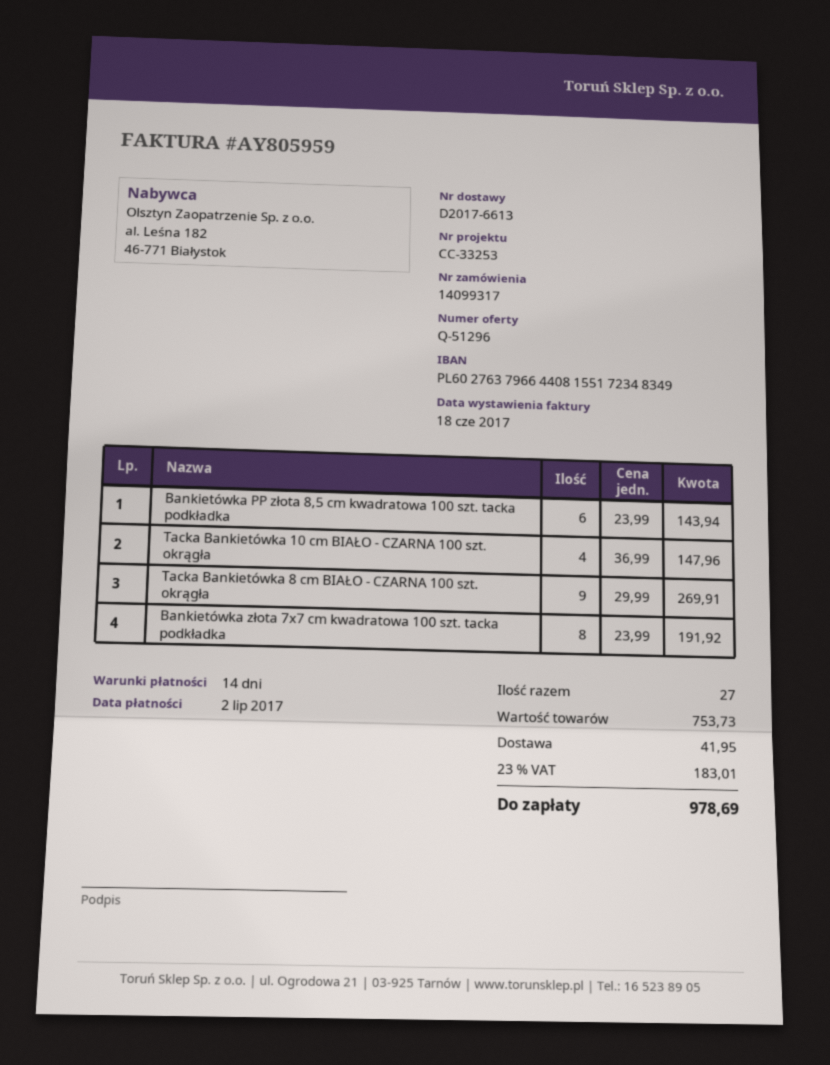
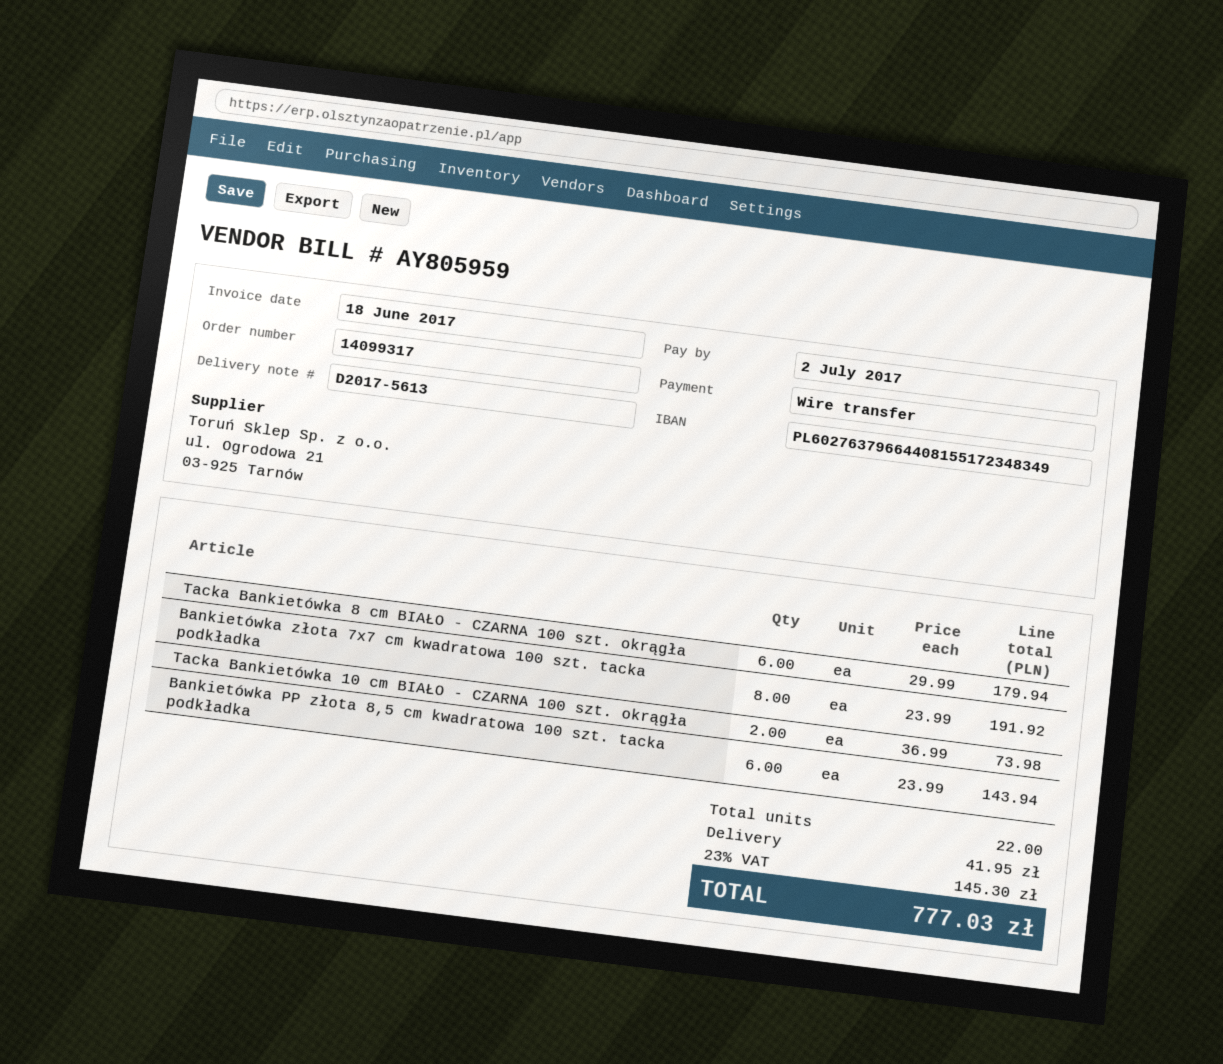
delivery note number: D2017-6613 -> D2017-5613
Tacka Bankietówka 10 cm BIAŁO - CZARNA 100 szt. okrągła: 4 x 36.99 = 147.96 -> 2 x 36.99 = 73.98
Tacka Bankietówka 8 cm BIAŁO - CZARNA 100 szt. okrągła: 9 x 29.99 = 269.91 -> 6 x 29.99 = 179.94
total quantity: 27 -> 22
tax: 23% = 183.01 -> 23% = 145.30
total: 978.69 -> 777.03

